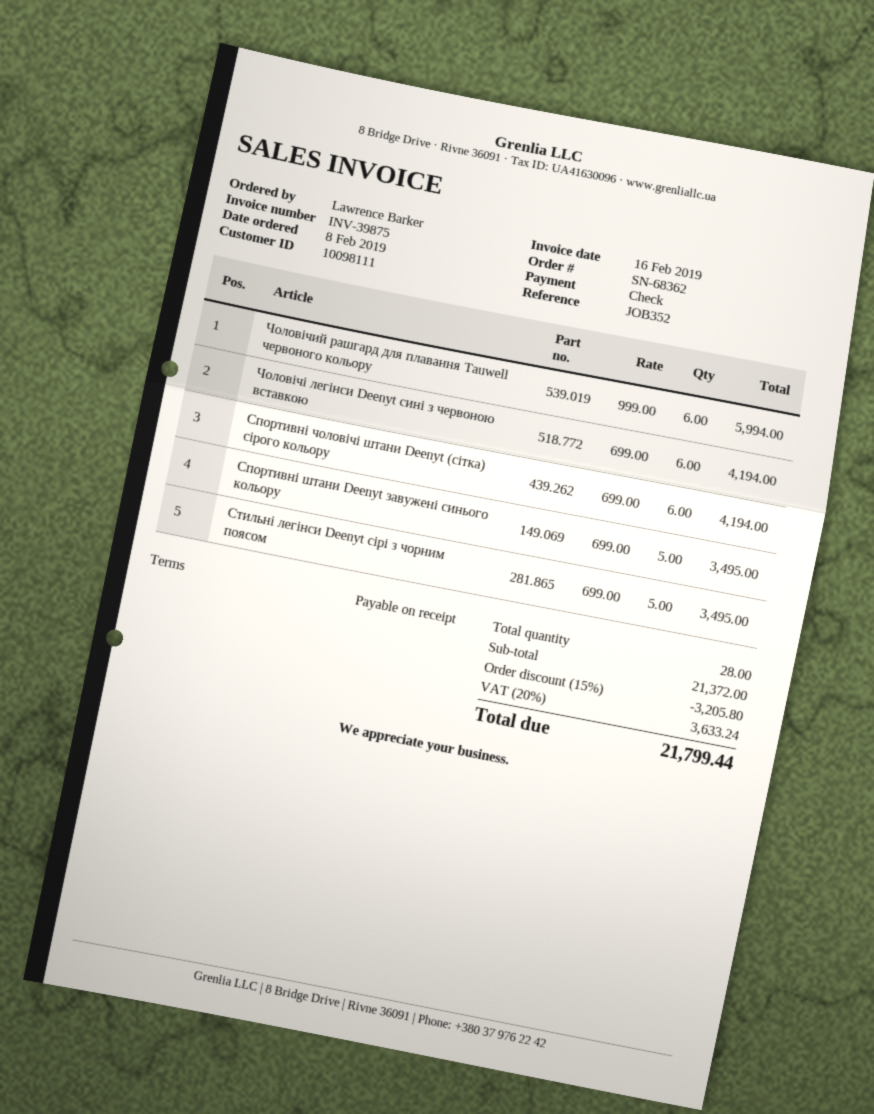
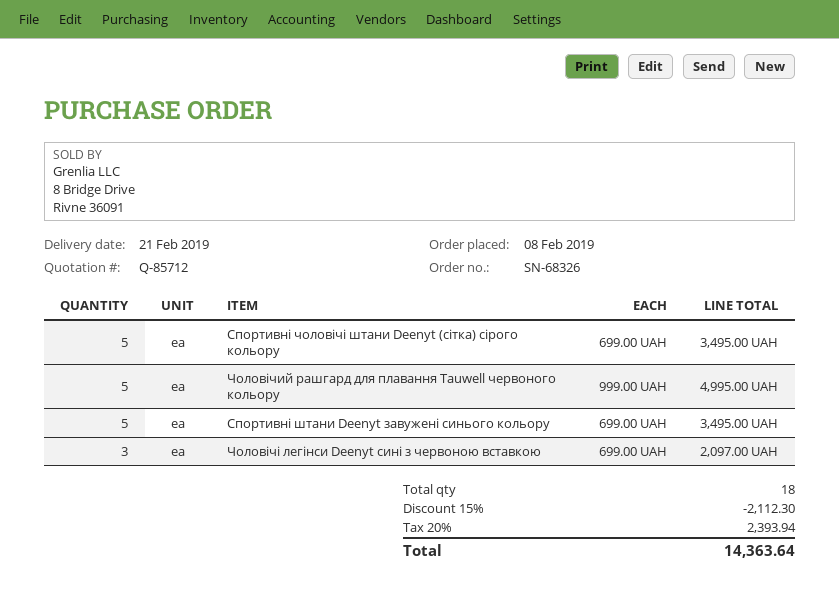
order number: SN-68362 -> SN-68326
Чоловічий рашгард для плавання Tauwell червоного кольору: 6 x 999.00 = 5994.00 -> 5 x 999.00 = 4995.00
Чоловічі легінси Deenyt сині з червоною вставкою: 6 x 699.00 = 4194.00 -> 3 x 699.00 = 2097.00
Спортивні чоловічі штани Deenyt (сітка) сірого кольору: 6 x 699.00 = 4194.00 -> 5 x 699.00 = 3495.00
Стильні легінси Deenyt сірі з чорним поясом: 5 x 699.00 = 3495.00 -> none
total quantity: 28 -> 18
discount: 15% = 3205.80 -> 15% = 2112.30
tax: 20% = 3633.24 -> 20% = 2393.94
total: 21799.44 -> 14363.64

